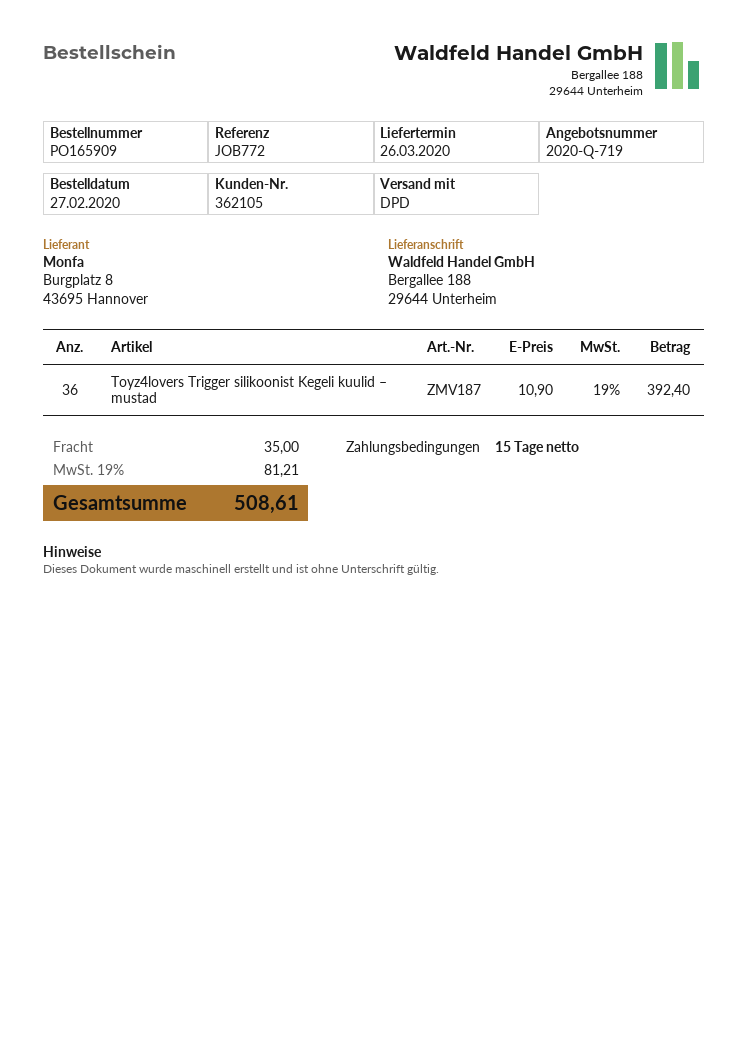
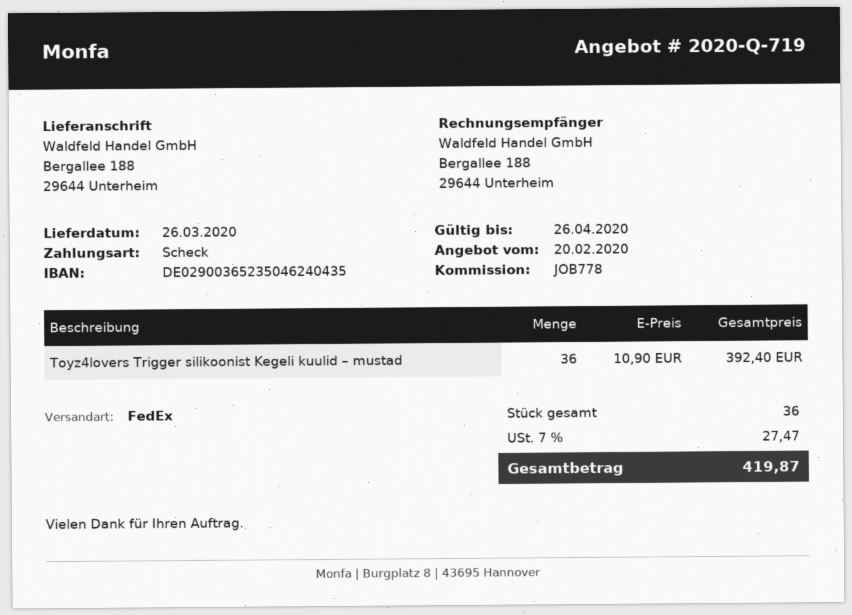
reference: JOB772 -> JOB778
shipping method: DPD -> FedEx
shipping: 35.00 -> none
tax: 19% = 81.21 -> 7% = 27.47
total: 508.61 -> 419.87

